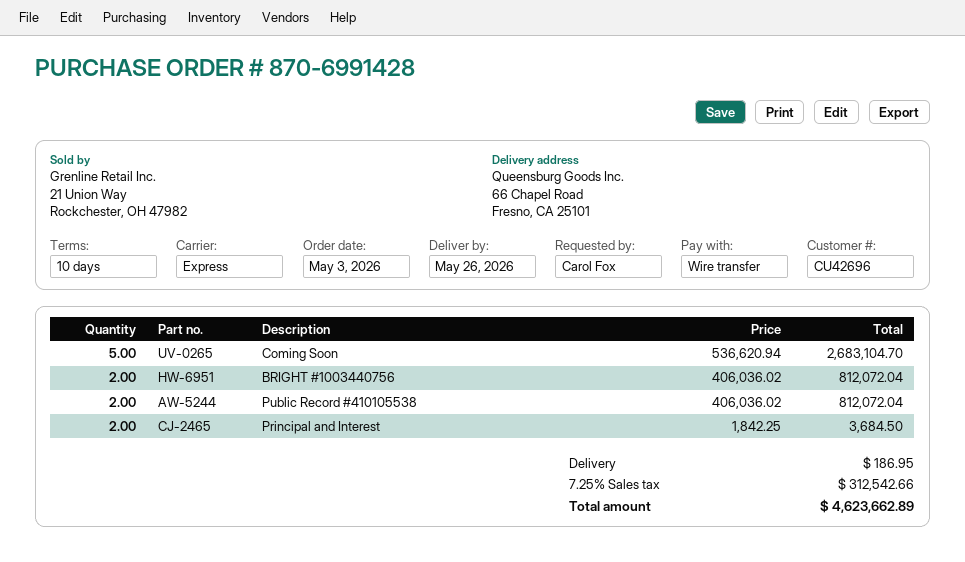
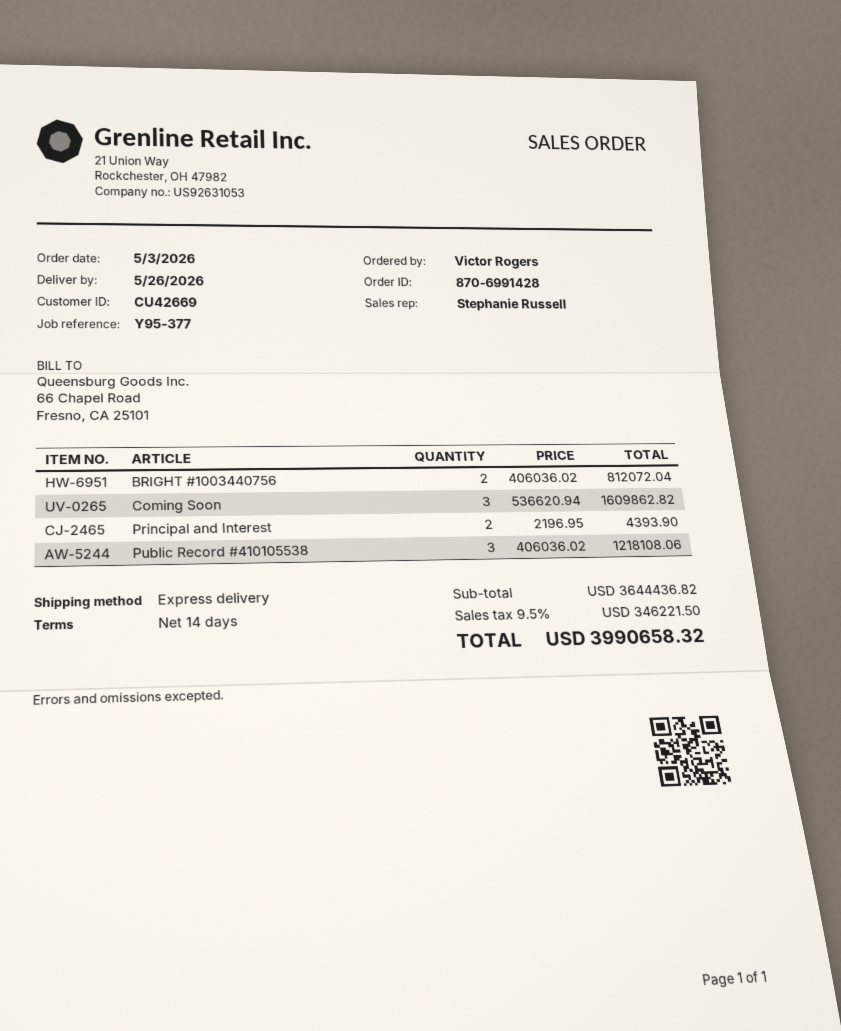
payment terms: 10 days -> 14 days
customer number: CU42696 -> CU42669
ordered by: Carol Fox -> Victor Rogers
Coming Soon: 5 x 536620.94 = 2683104.70 -> 3 x 536620.94 = 1609862.82
Public Record #410105538: 2 x 406036.02 = 812072.04 -> 3 x 406036.02 = 1218108.06
Principal and Interest: 2 x 1842.25 = 3684.50 -> 2 x 2196.95 = 4393.90
shipping: 186.95 -> none
tax: 7.25% = 312542.66 -> 9.5% = 346221.50
total: 4623662.89 -> 3990658.32

